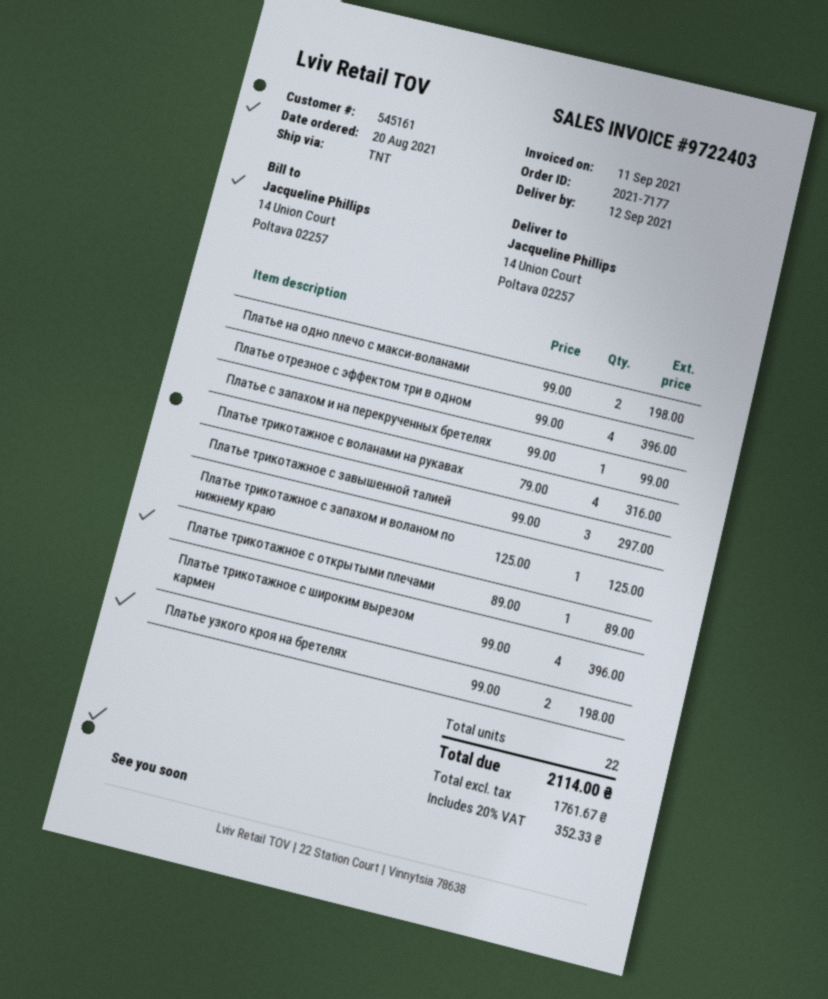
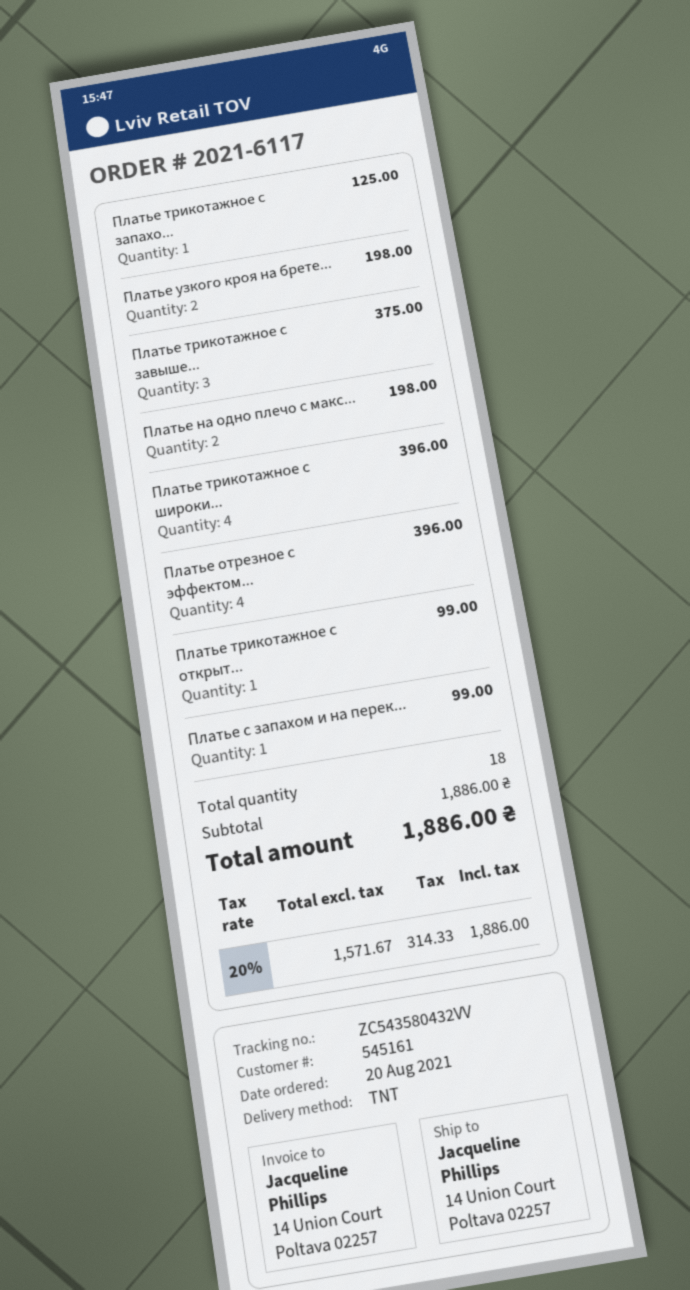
order number: 2021-7177 -> 2021-6117
Платье трикотажное с воланами на рукавах: 4 for 316.00 -> none
Платье трикотажное с завышенной талией: 3 for 297.00 -> 3 for 375.00
Платье трикотажное с открытыми плечами: 1 for 89.00 -> 1 for 99.00
total quantity: 22 -> 18
net: 1761.67 -> 1571.67
tax: 20% = 352.33 -> 20% = 314.33
total: 2114.00 -> 1886.00

